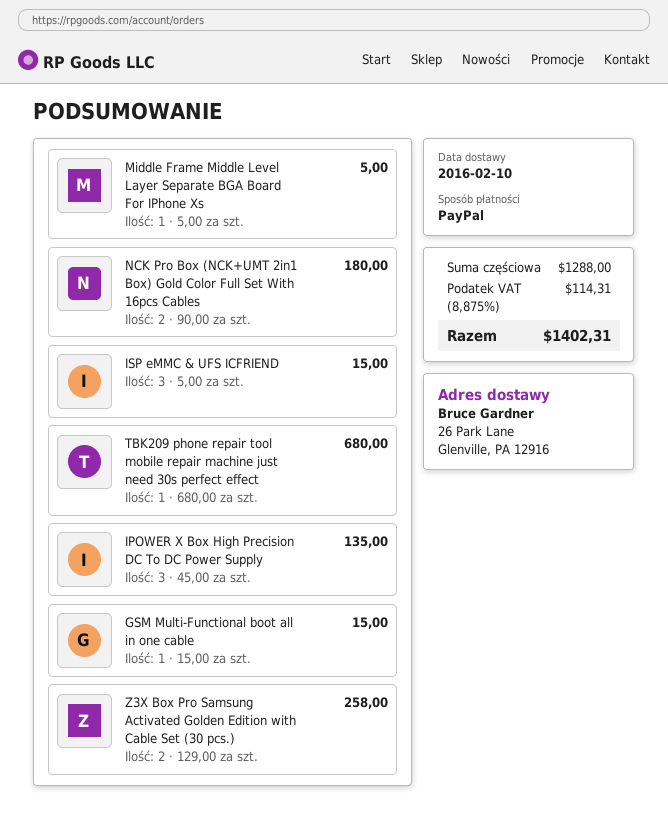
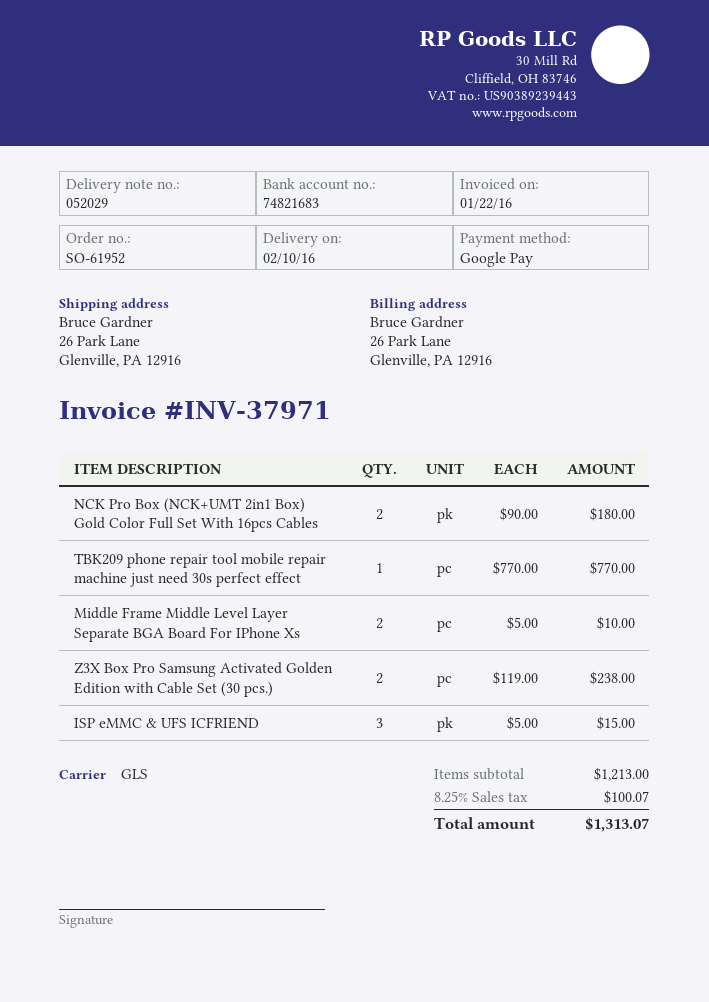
payment method: PayPal -> Google Pay
Middle Frame Middle Level Layer Separate BGA Board For IPhone Xs: 1 x 5.00 = 5.00 -> 2 x 5.00 = 10.00
TBK209 phone repair tool mobile repair machine just need 30s perfect effect: 1 x 680.00 = 680.00 -> 1 x 770.00 = 770.00
IPOWER X Box High Precision DC To DC Power Supply: 3 x 45.00 = 135.00 -> none
GSM Multi-Functional boot all in one cable: 1 x 15.00 = 15.00 -> none
Z3X Box Pro Samsung Activated Golden Edition with Cable Set (30 pcs.): 2 x 129.00 = 258.00 -> 2 x 119.00 = 238.00
subtotal: 1288.00 -> 1213.00
tax: 8.875% = 114.31 -> 8.25% = 100.07
total: 1402.31 -> 1313.07

